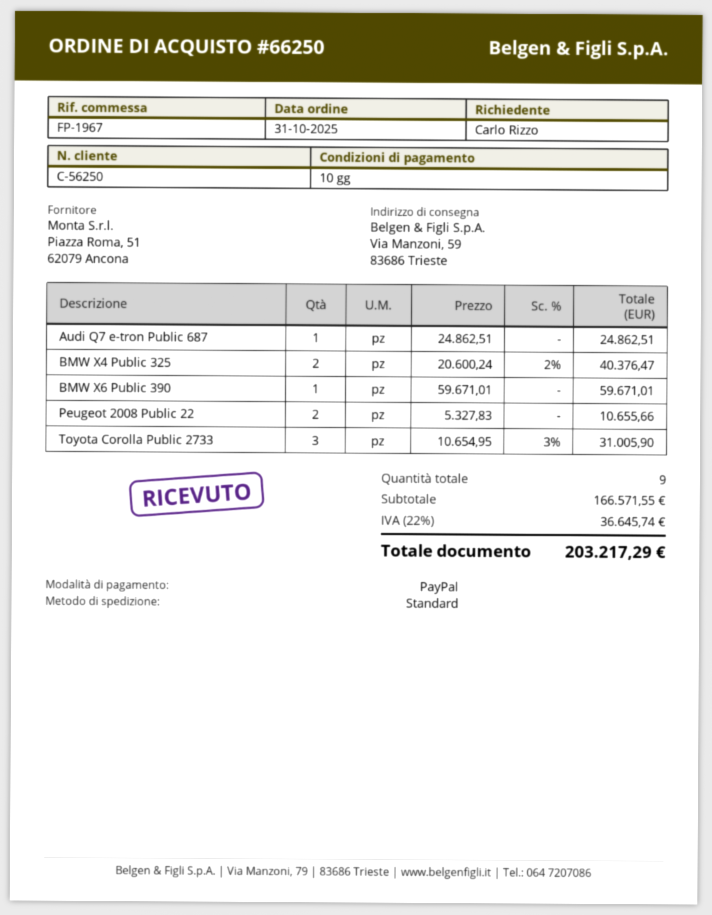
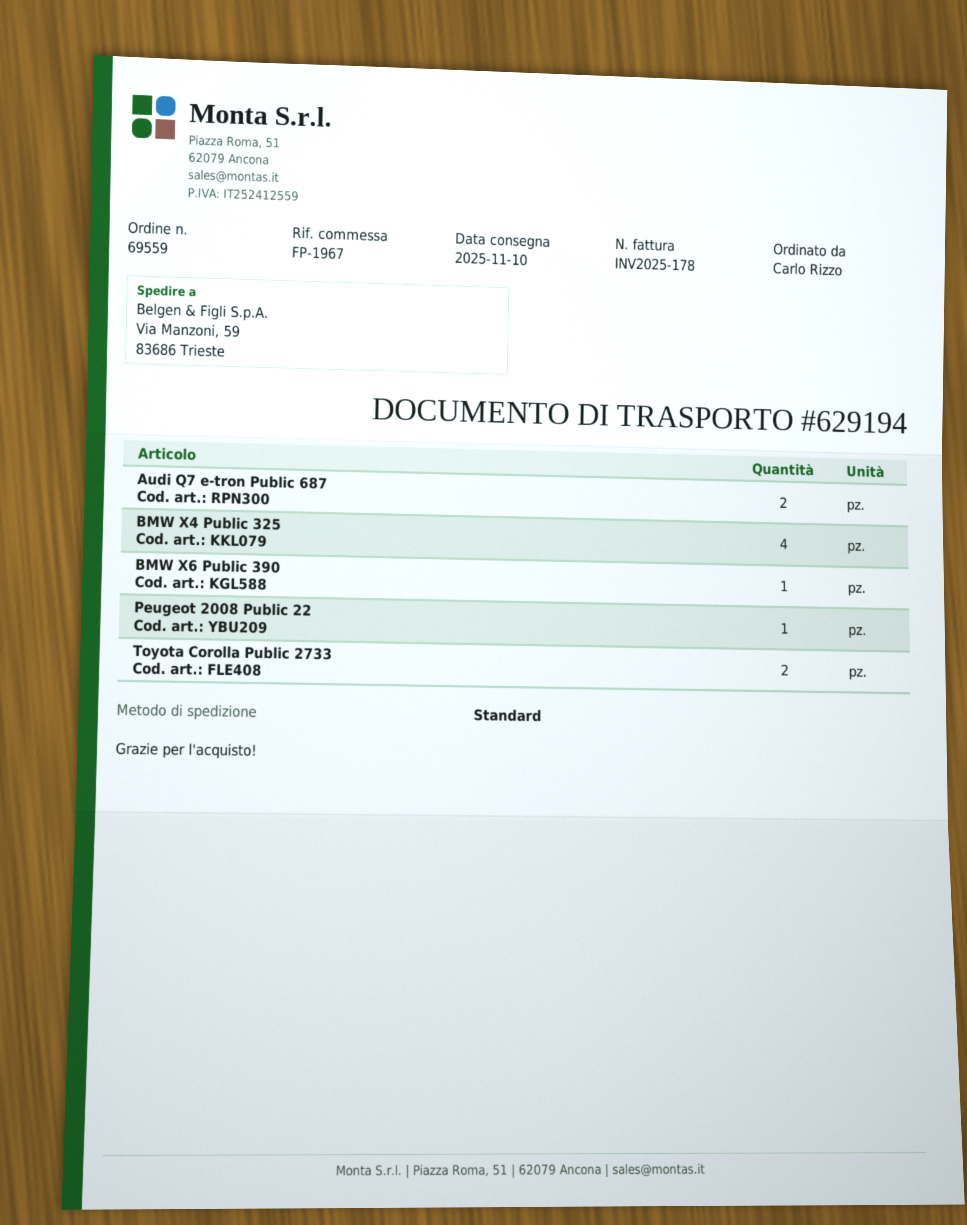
order number: 66250 -> 69559
Audi Q7 e-tron Public 687: 1 -> 2
BMW X4 Public 325: 2 -> 4
Peugeot 2008 Public 22: 2 -> 1
Toyota Corolla Public 2733: 3 -> 2

